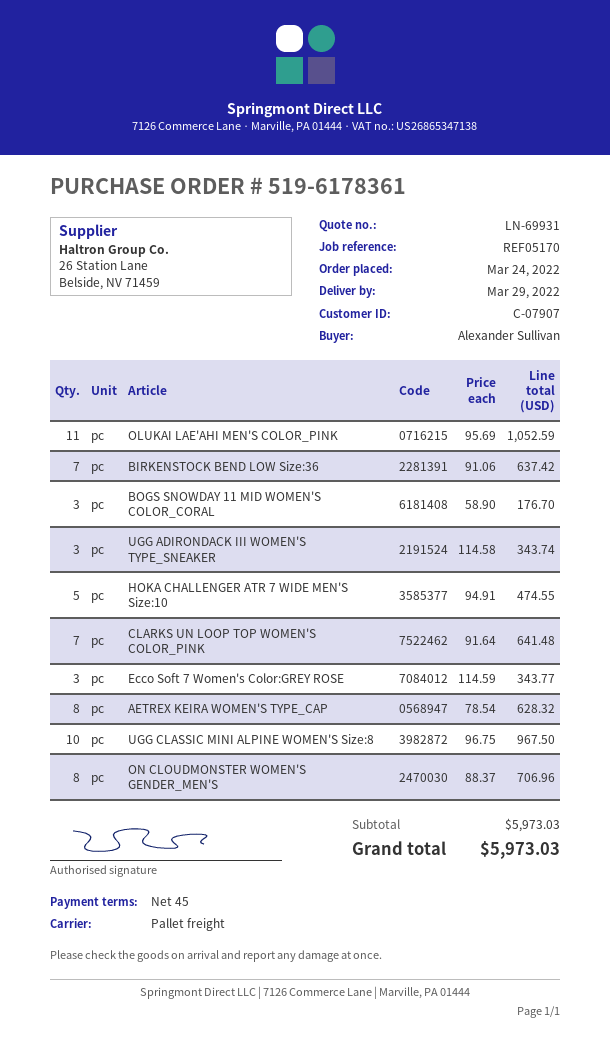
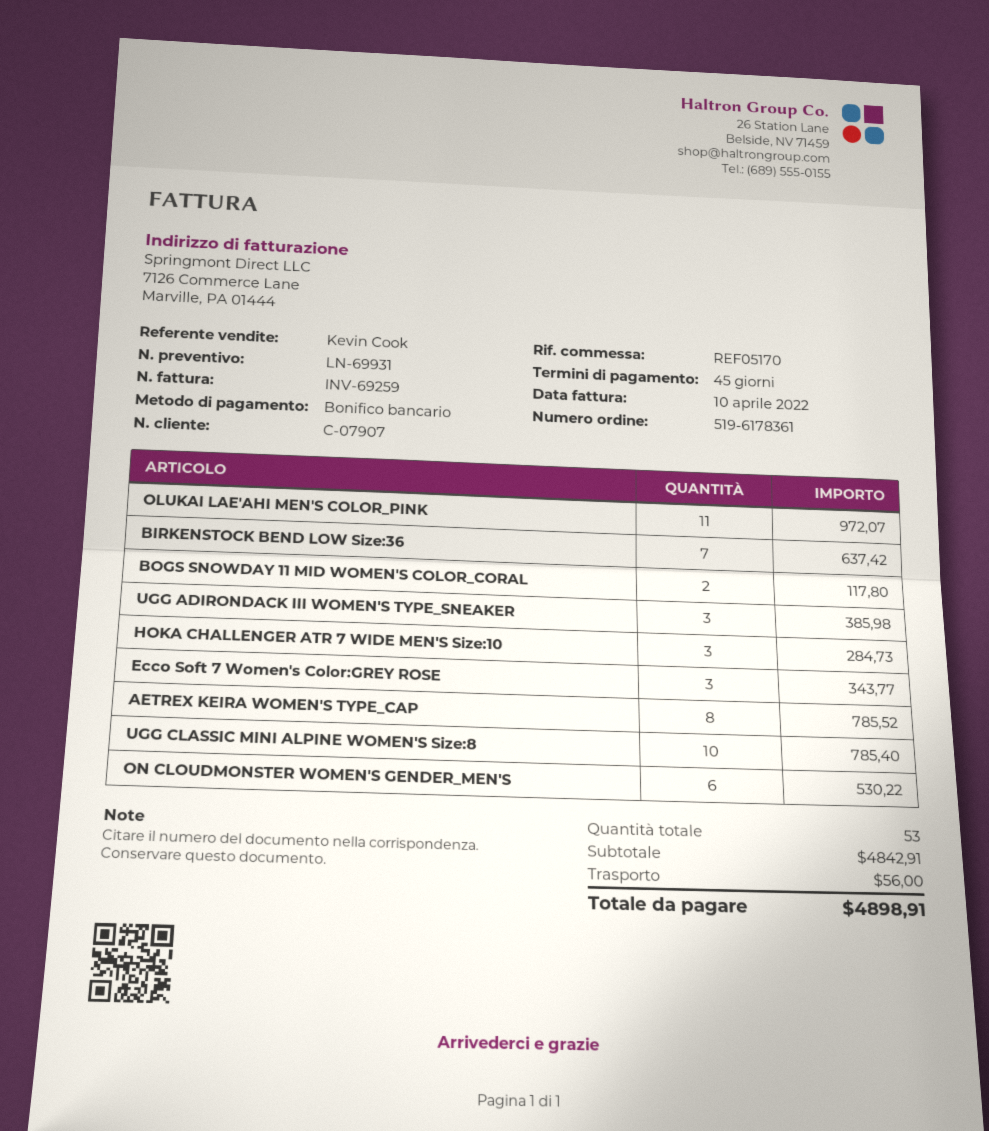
OLUKAI LAE'AHI MEN'S COLOR_PINK: 11 for 1052.59 -> 11 for 972.07
BOGS SNOWDAY 11 MID WOMEN'S COLOR_CORAL: 3 for 176.70 -> 2 for 117.80
UGG ADIRONDACK III WOMEN'S TYPE_SNEAKER: 3 for 343.74 -> 3 for 385.98
HOKA CHALLENGER ATR 7 WIDE MEN'S Size:10: 5 for 474.55 -> 3 for 284.73
CLARKS UN LOOP TOP WOMEN'S COLOR_PINK: 7 for 641.48 -> none
AETREX KEIRA WOMEN'S TYPE_CAP: 8 for 628.32 -> 8 for 785.52
UGG CLASSIC MINI ALPINE WOMEN'S Size:8: 10 for 967.50 -> 10 for 785.40
ON CLOUDMONSTER WOMEN'S GENDER_MEN'S: 8 for 706.96 -> 6 for 530.22
subtotal: 5973.03 -> 4842.91
shipping: none -> 56.00
total: 5973.03 -> 4898.91

